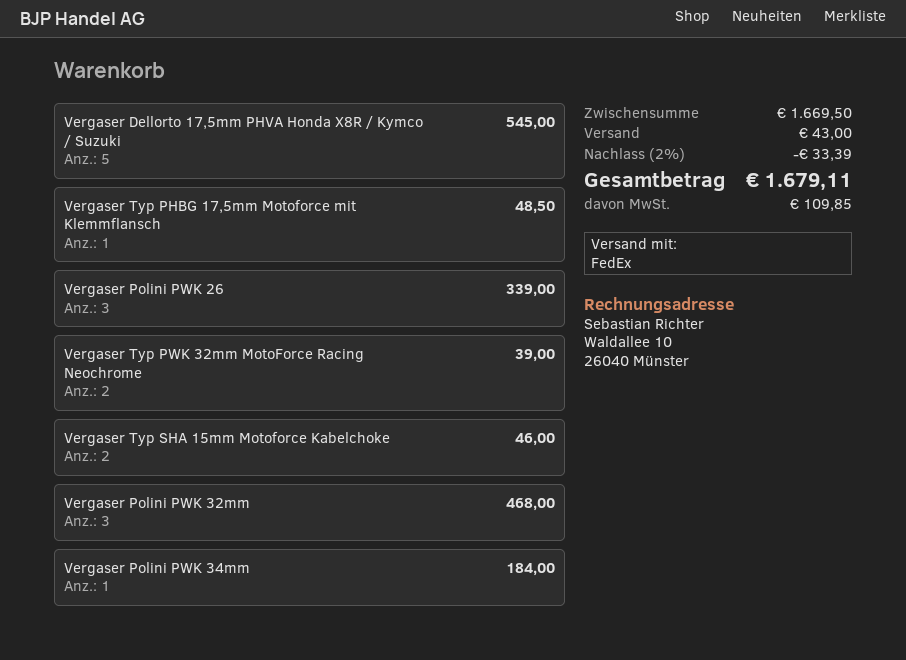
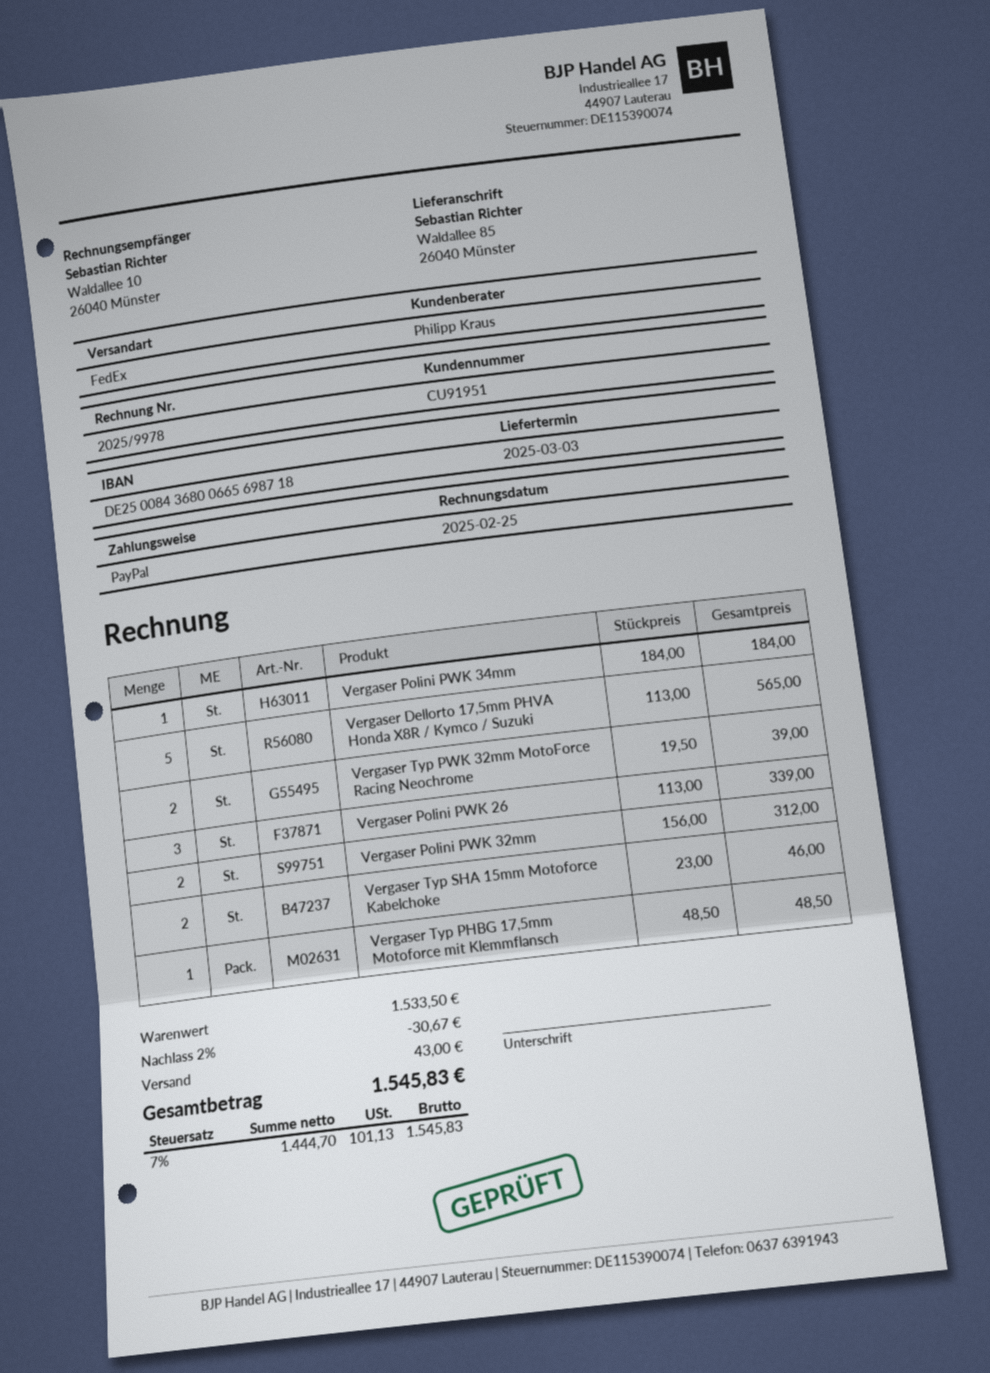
Vergaser Dellorto 17,5mm PHVA Honda X8R / Kymco / Suzuki: 5 for 545.00 -> 5 for 565.00
Vergaser Polini PWK 32mm: 3 for 468.00 -> 2 for 312.00
subtotal: 1669.50 -> 1533.50
discount: 2% = 33.39 -> 2% = 30.67
tax: 109.85 -> 101.13
total: 1679.11 -> 1545.83

